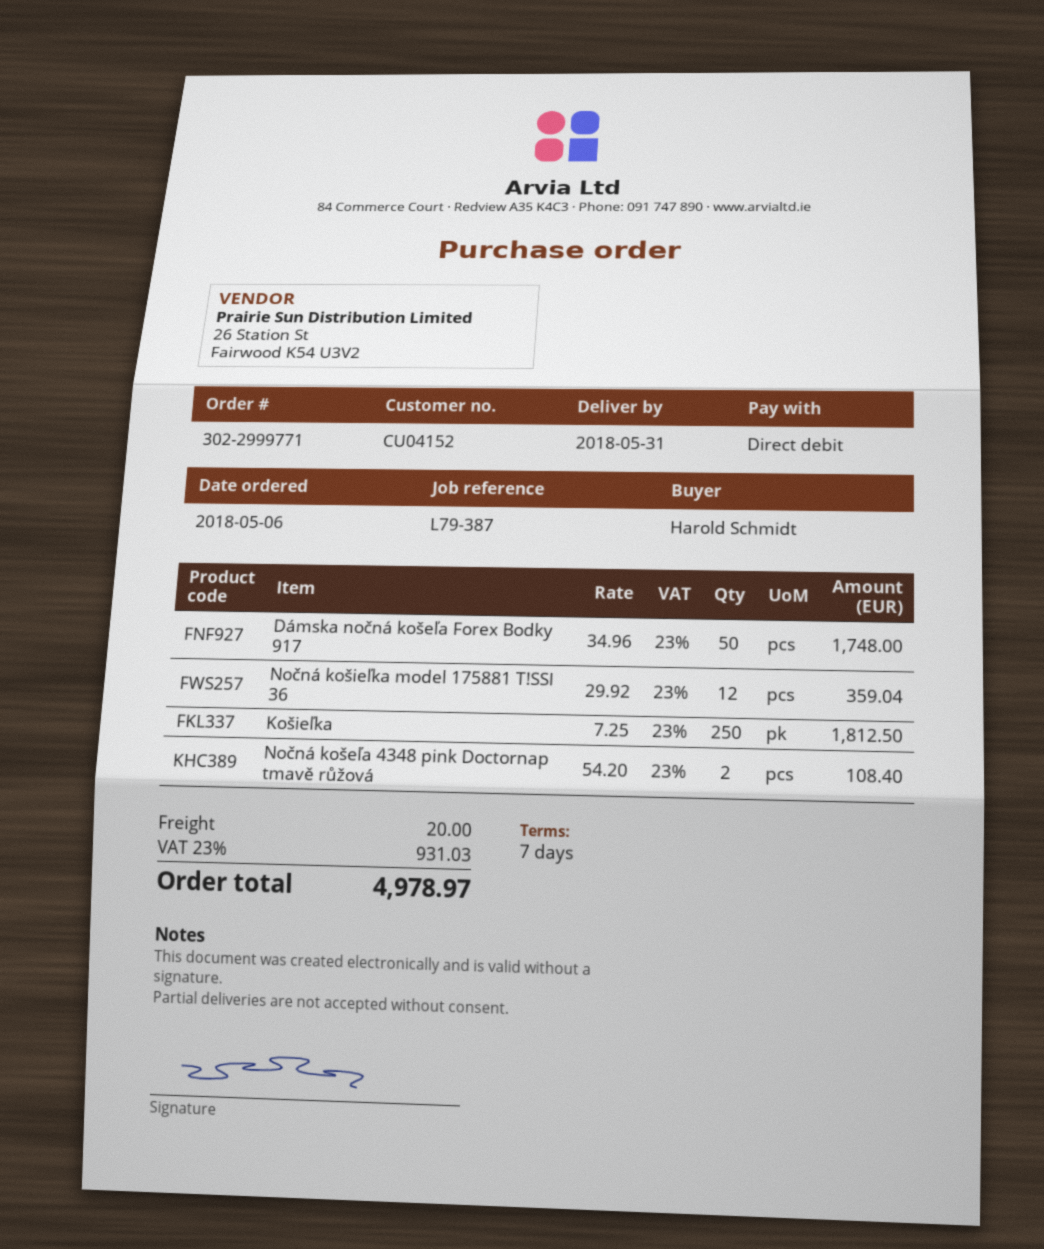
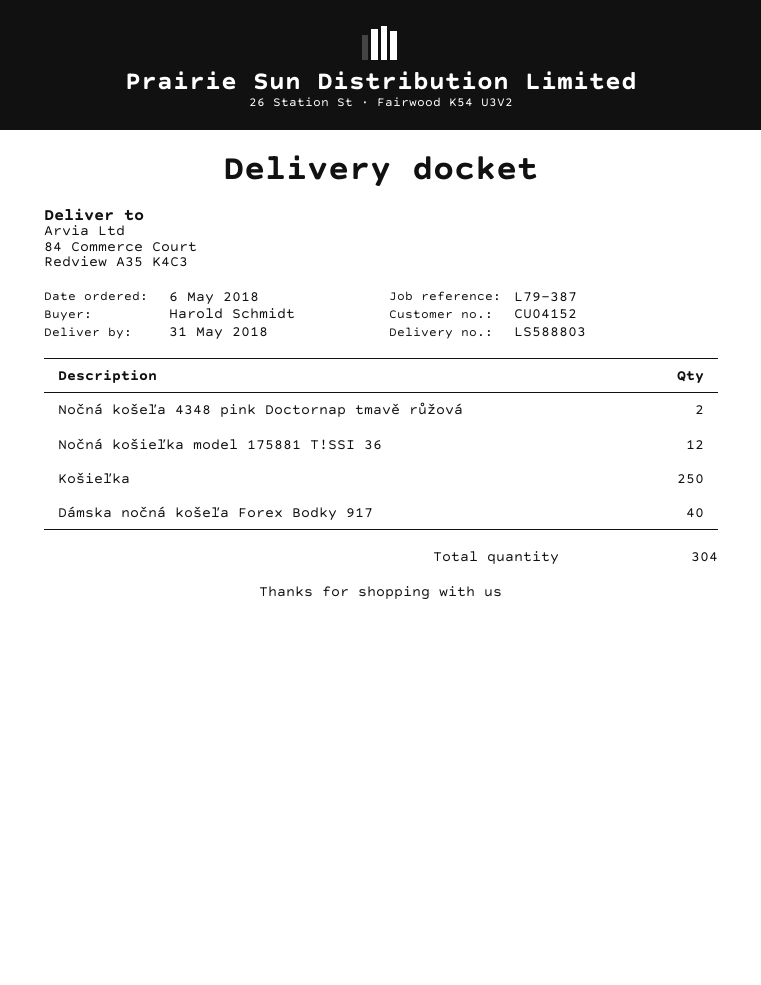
Dámska nočná košeľa Forex Bodky 917: 50 -> 40

